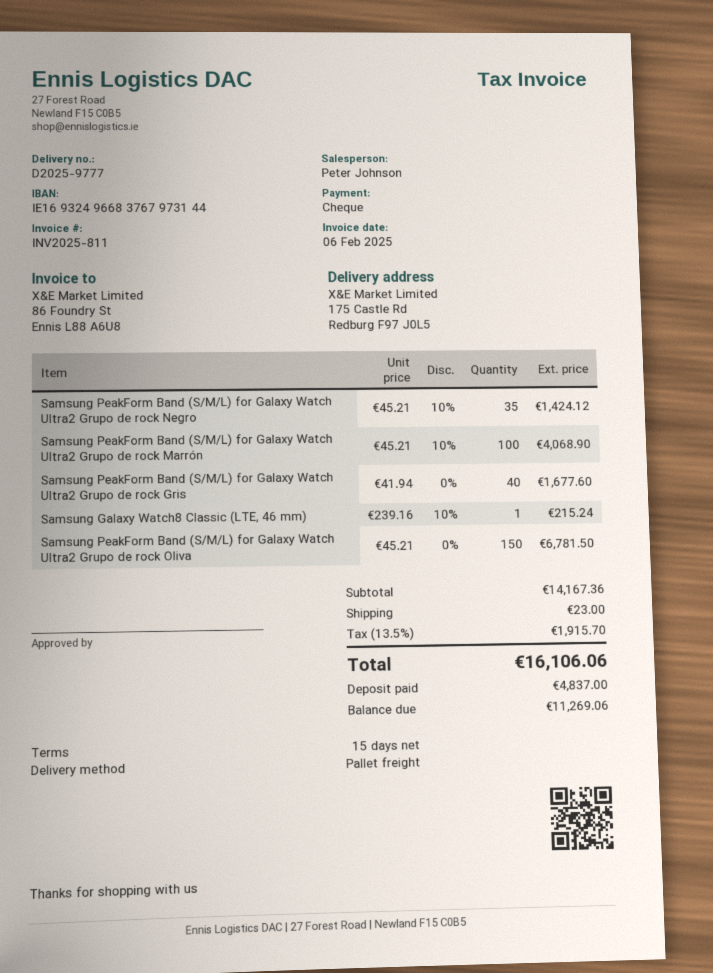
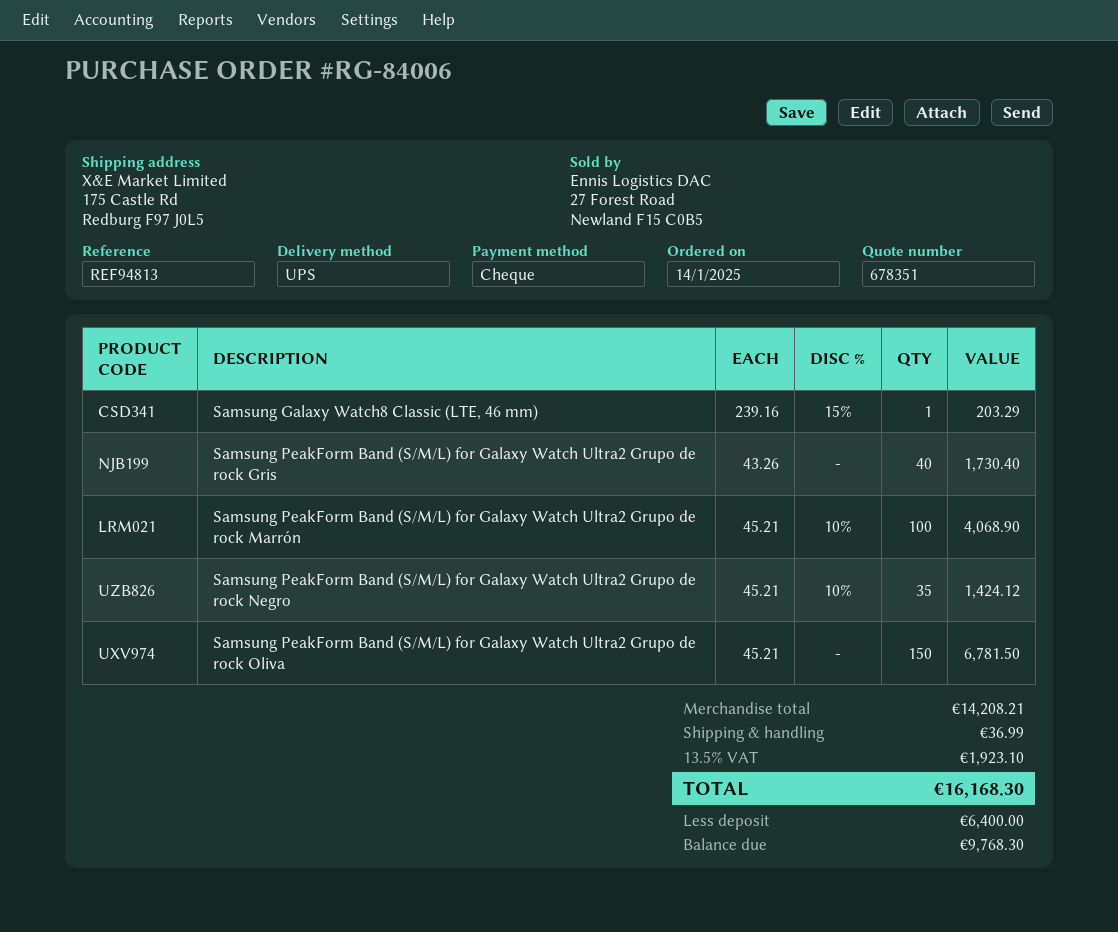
shipping method: pallet freight -> UPS
Samsung PeakForm Band (S/M/L) for Galaxy Watch Ultra2 Grupo de rock Gris: 40 x 41.94 = 1677.60 -> 40 x 43.26 = 1730.40
Samsung Galaxy Watch8 Classic (LTE, 46 mm): 1 x 239.16 - 10% = 215.24 -> 1 x 239.16 - 15% = 203.29
subtotal: 14167.36 -> 14208.21
shipping: 23.00 -> 36.99
tax: 13.5% = 1915.70 -> 13.5% = 1923.10
total: 16106.06 -> 16168.30
deposit: 4837.00 -> 6400.00
balance: 11269.06 -> 9768.30

